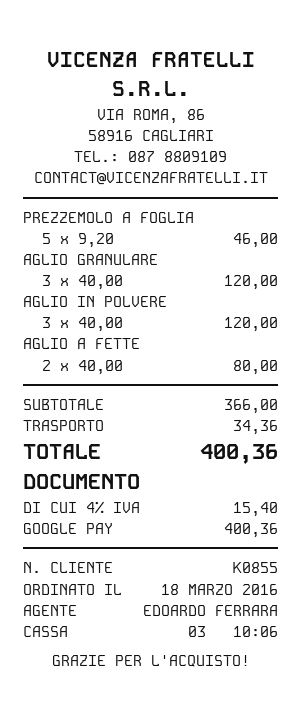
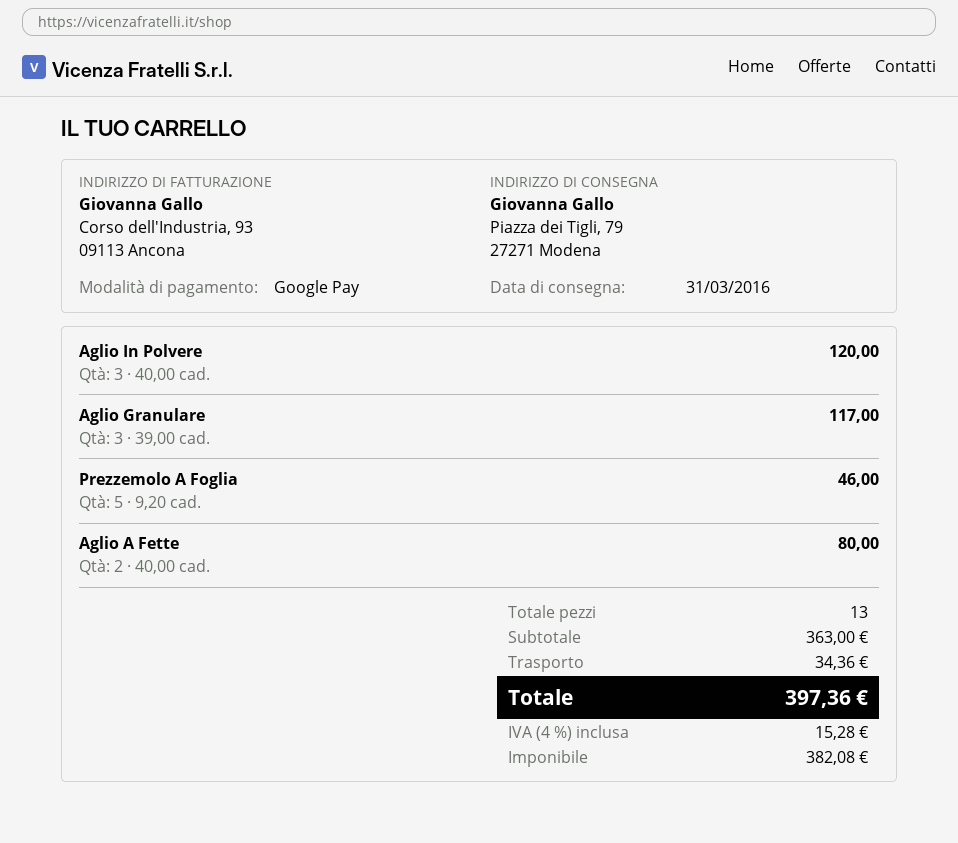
AGLIO GRANULARE: 3 x 40.00 = 120.00 -> 3 x 39.00 = 117.00
subtotal: 366.00 -> 363.00
tax: 4% = 15.40 -> 4% = 15.28
total: 400.36 -> 397.36

